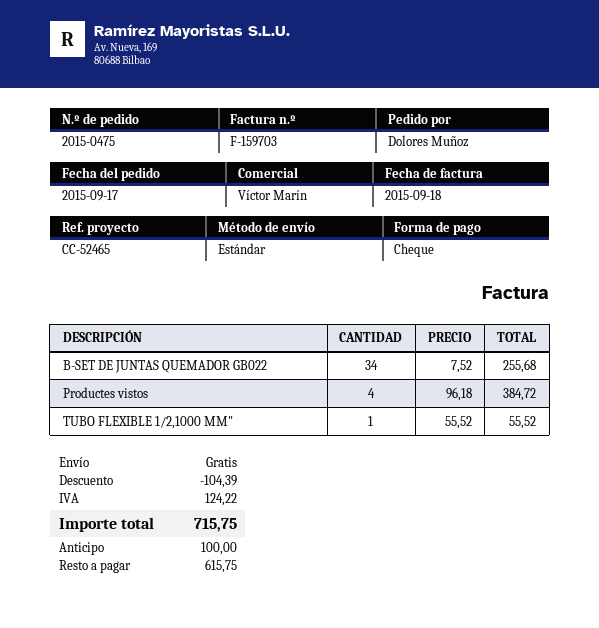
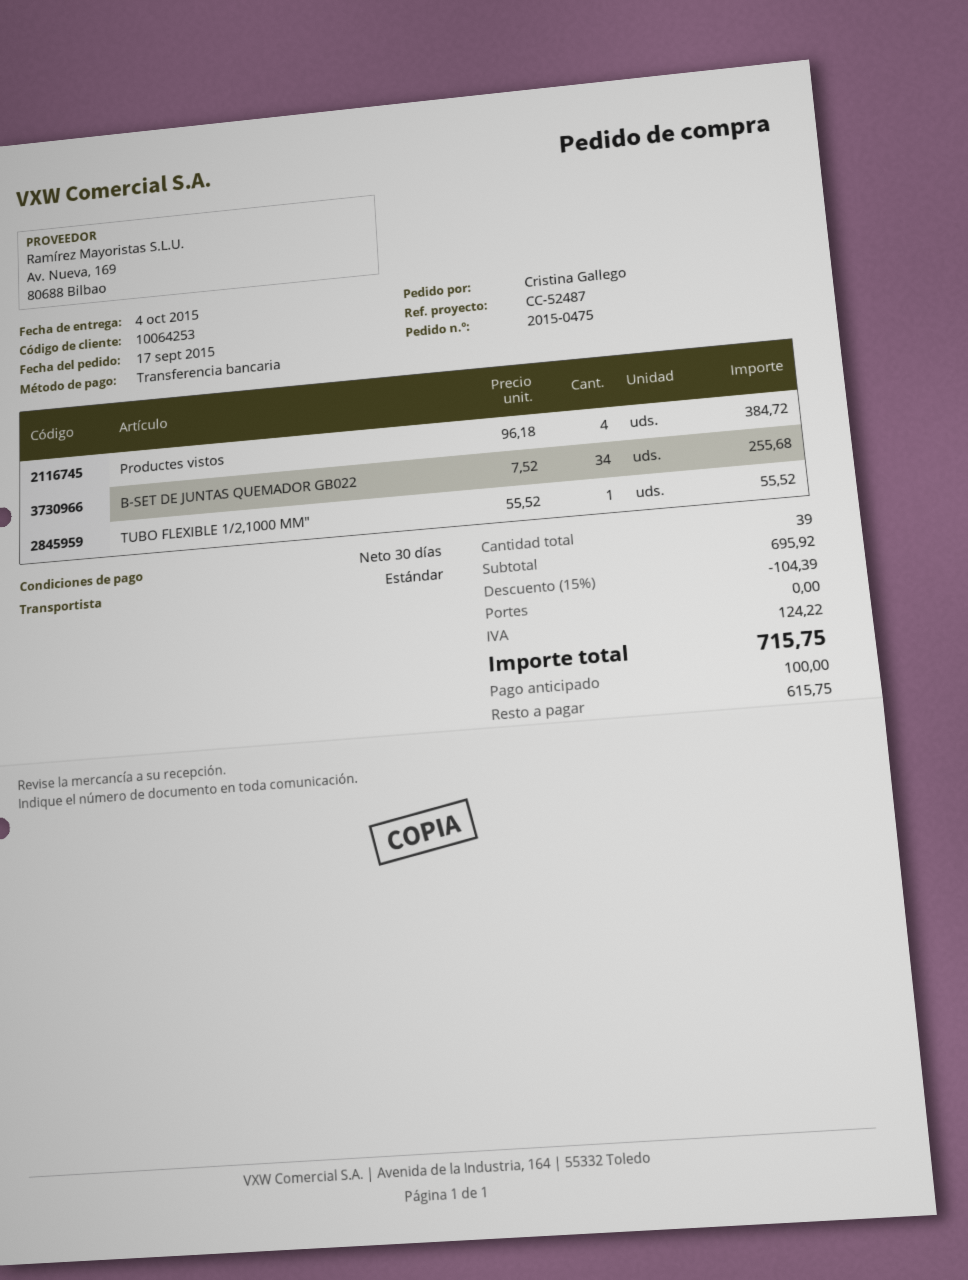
reference: CC-52465 -> CC-52487
ordered by: Dolores Muñoz -> Cristina Gallego
payment method: cheque -> bank transfer

